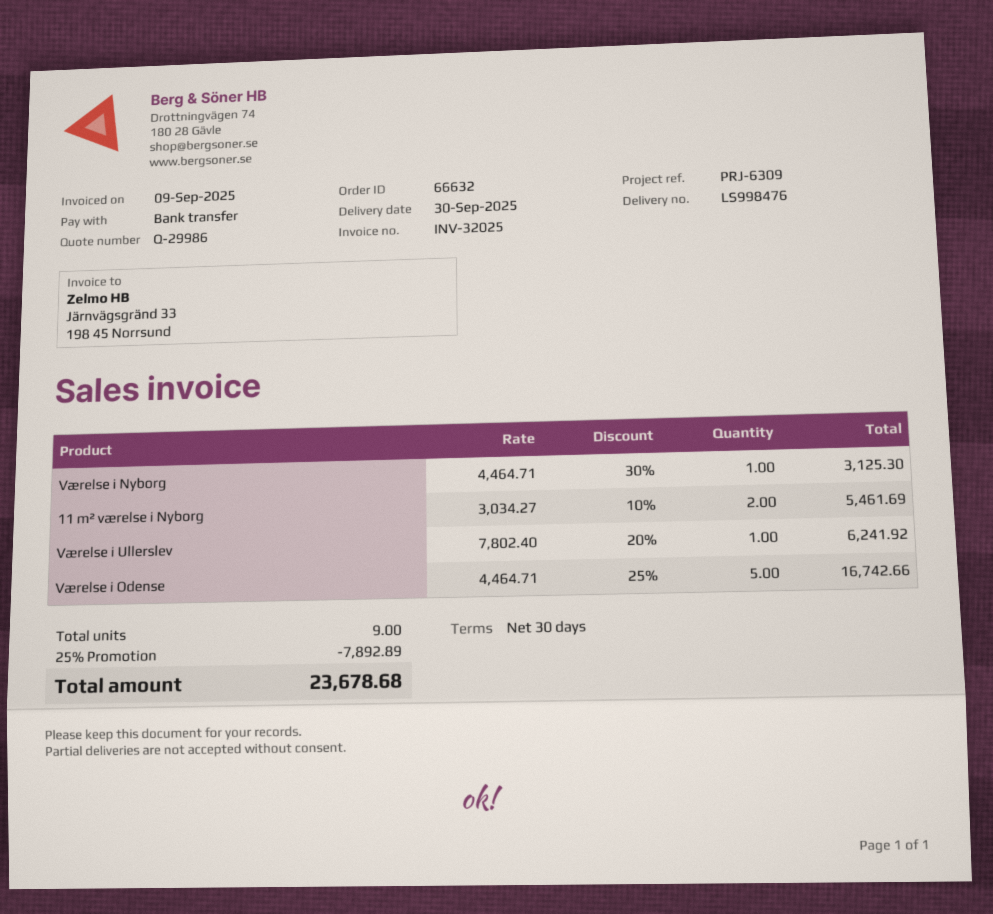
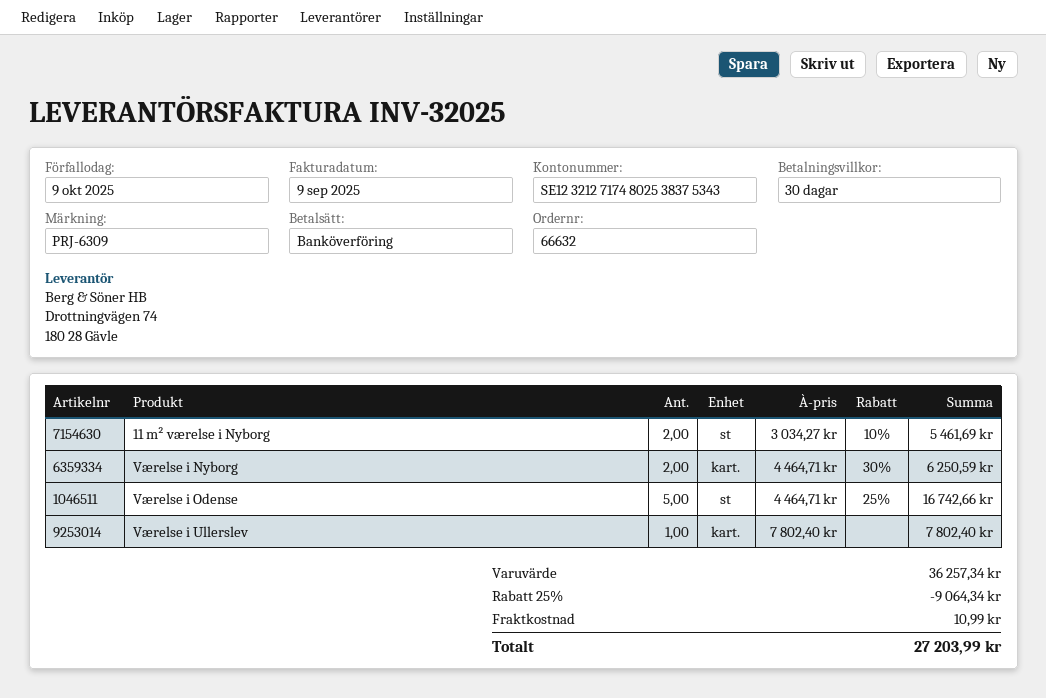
Værelse i Nyborg: 1 x 4464.71 - 30% = 3125.30 -> 2 x 4464.71 - 30% = 6250.59
Værelse i Ullerslev: 1 x 7802.40 - 20% = 6241.92 -> 1 x 7802.40 = 7802.40
discount: 25% = 7892.89 -> 25% = 9064.34
shipping: none -> 10.99
total: 23678.68 -> 27203.99

